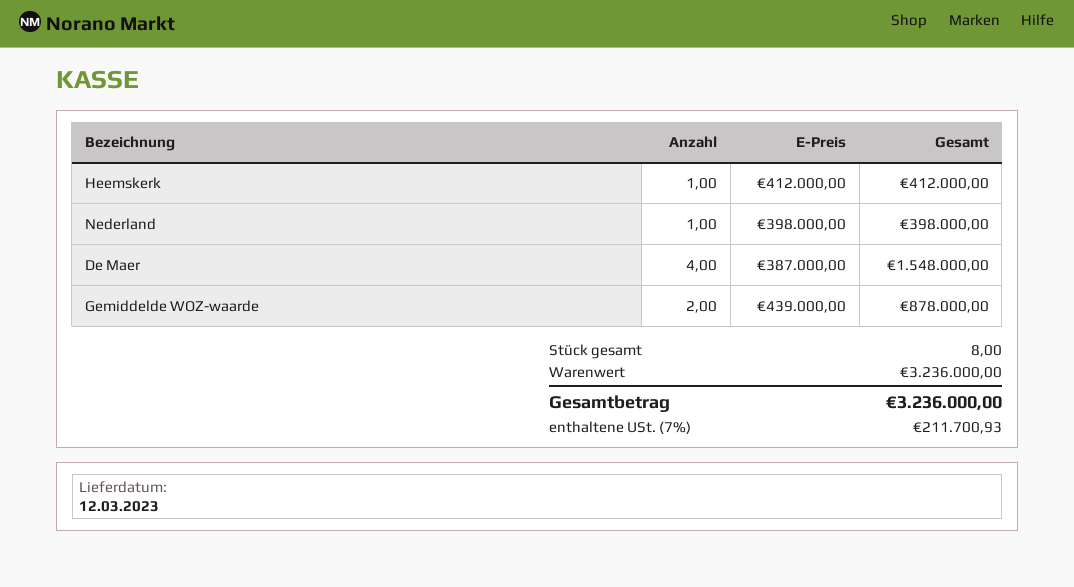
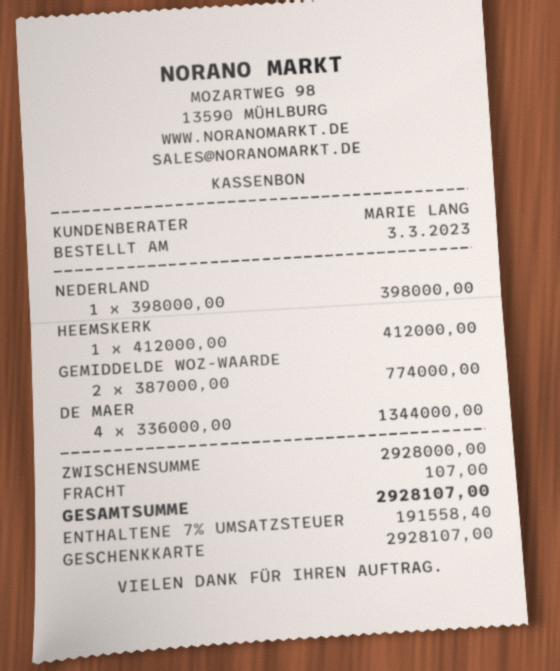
De Maer: 4 x 387000.00 = 1548000.00 -> 4 x 336000.00 = 1344000.00
Gemiddelde WOZ-waarde: 2 x 439000.00 = 878000.00 -> 2 x 387000.00 = 774000.00
subtotal: 3236000.00 -> 2928000.00
shipping: none -> 107.00
tax: 7% = 211700.93 -> 7% = 191558.40
total: 3236000.00 -> 2928107.00

